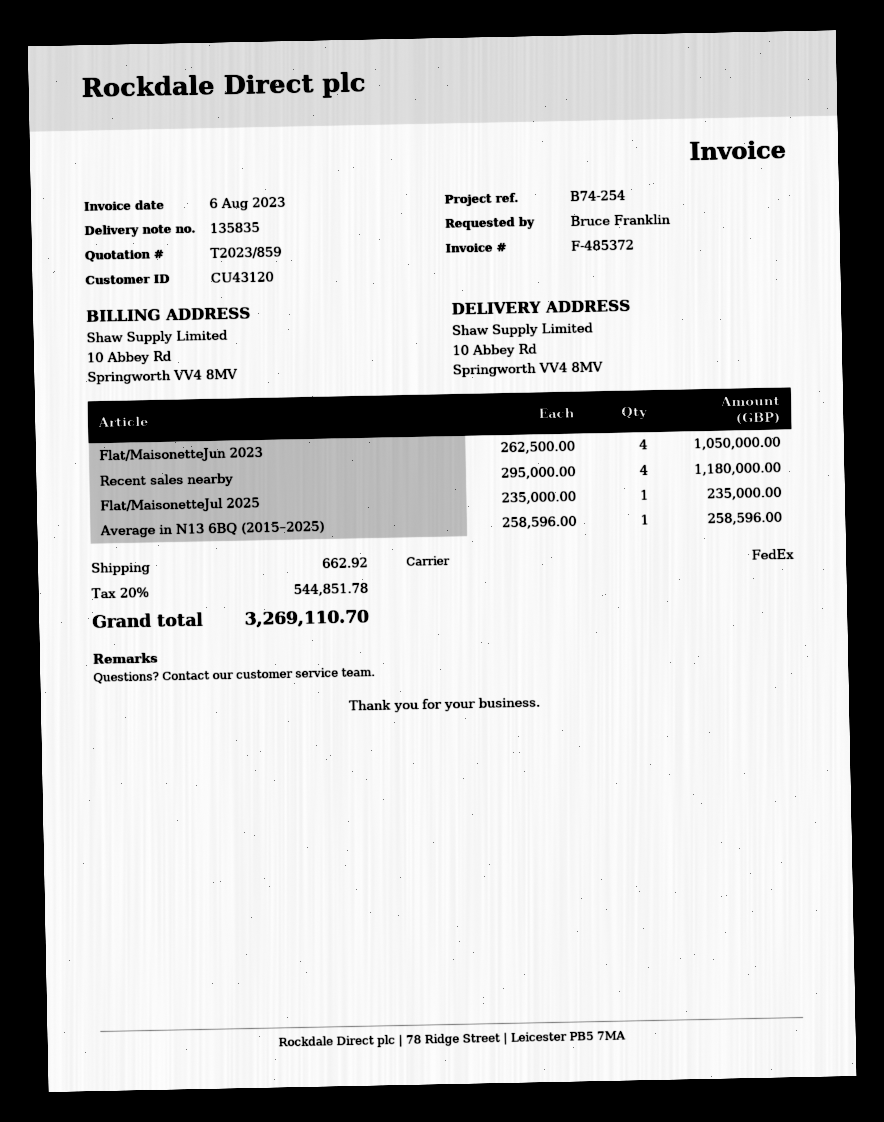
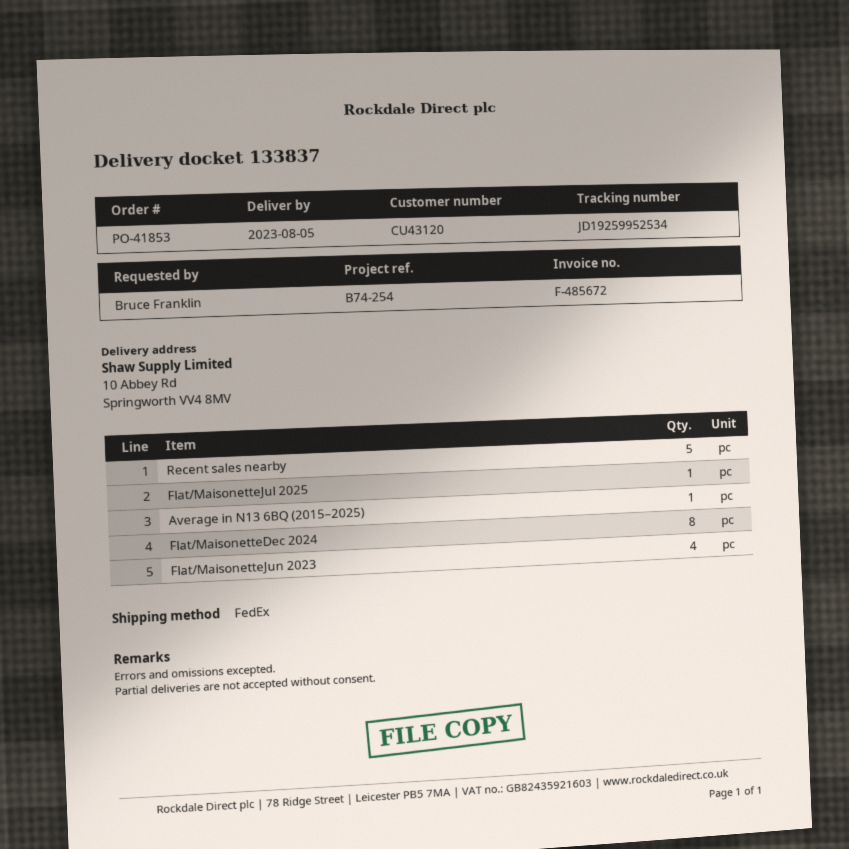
delivery note number: 135835 -> 133837
invoice number: F-485372 -> F-485672
Recent sales nearby: 4 -> 5
Flat/MaisonetteDec 2024: none -> 8

